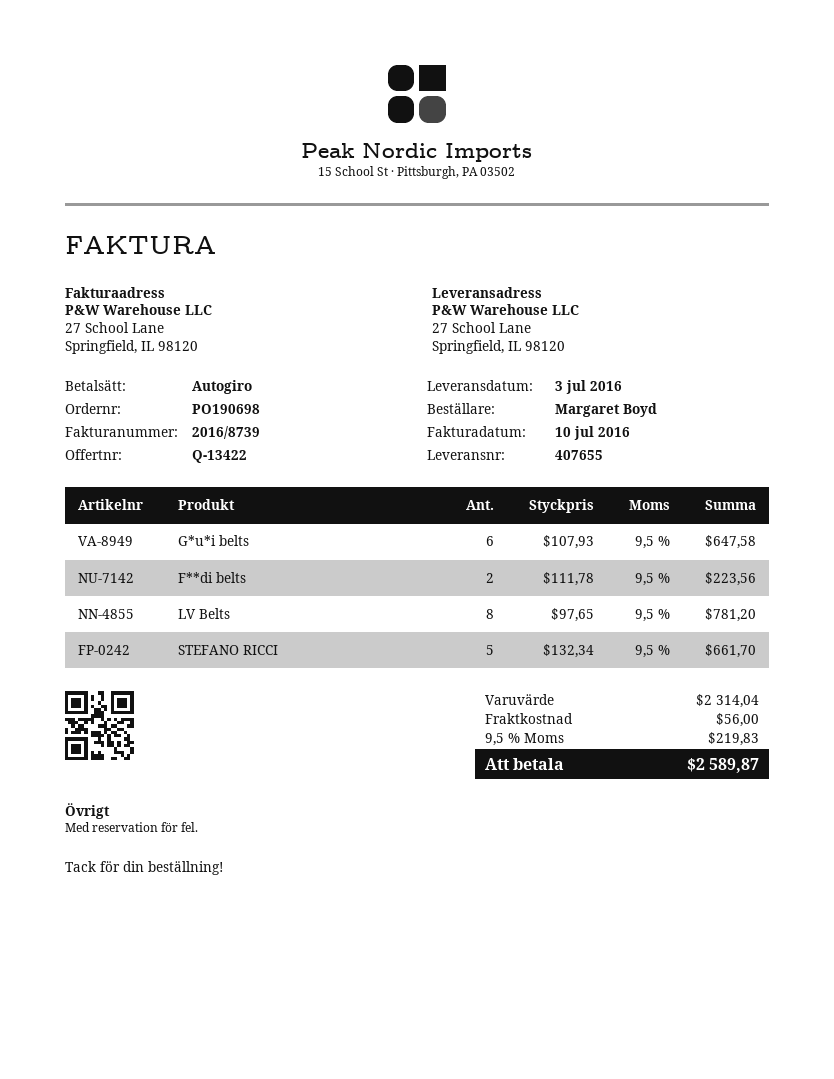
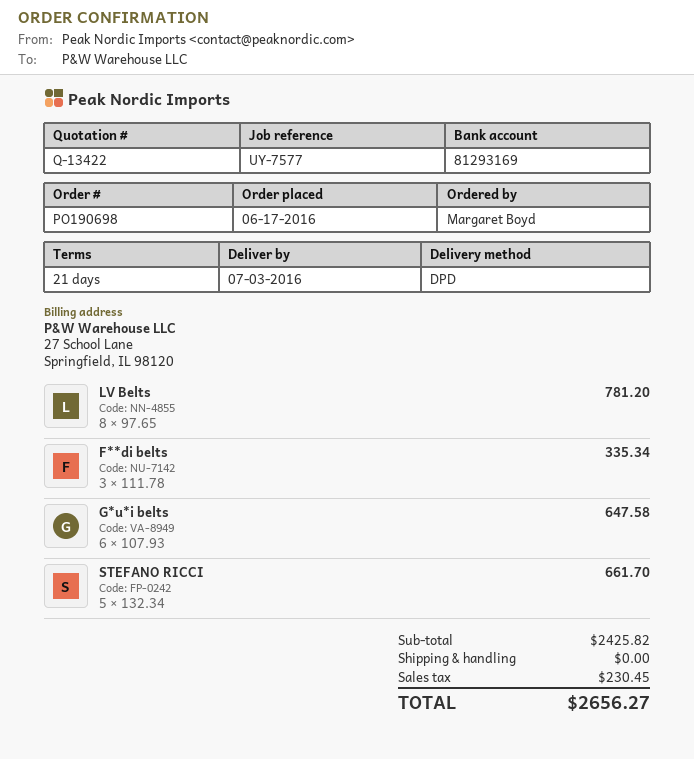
F**di belts: 2 x 111.78 = 223.56 -> 3 x 111.78 = 335.34
subtotal: 2314.04 -> 2425.82
shipping: 56.00 -> 0.00
tax: 219.83 -> 230.45
total: 2589.87 -> 2656.27

